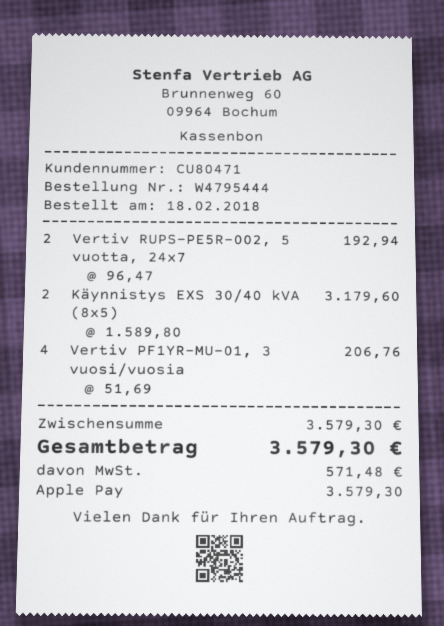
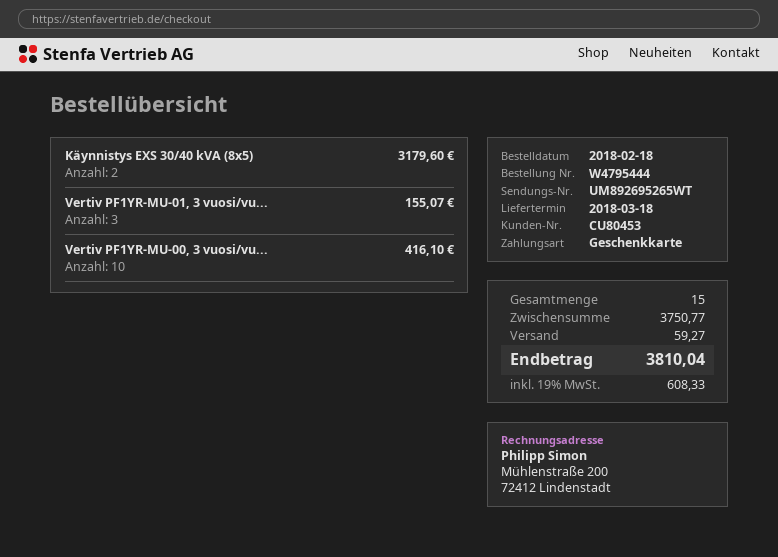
customer number: CU80471 -> CU80453
payment method: Apple Pay -> gift card
Vertiv RUPS-PE5R-002, 5 vuotta, 24x7: 2 for 192.94 -> none
Vertiv PF1YR-MU-01, 3 vuosi/vuosia: 4 for 206.76 -> 3 for 155.07
Vertiv PF1YR-MU-00, 3 vuosi/vu...: none -> 10 for 416.10
subtotal: 3579.30 -> 3750.77
shipping: none -> 59.27
tax: 571.48 -> 608.33
total: 3579.30 -> 3810.04

